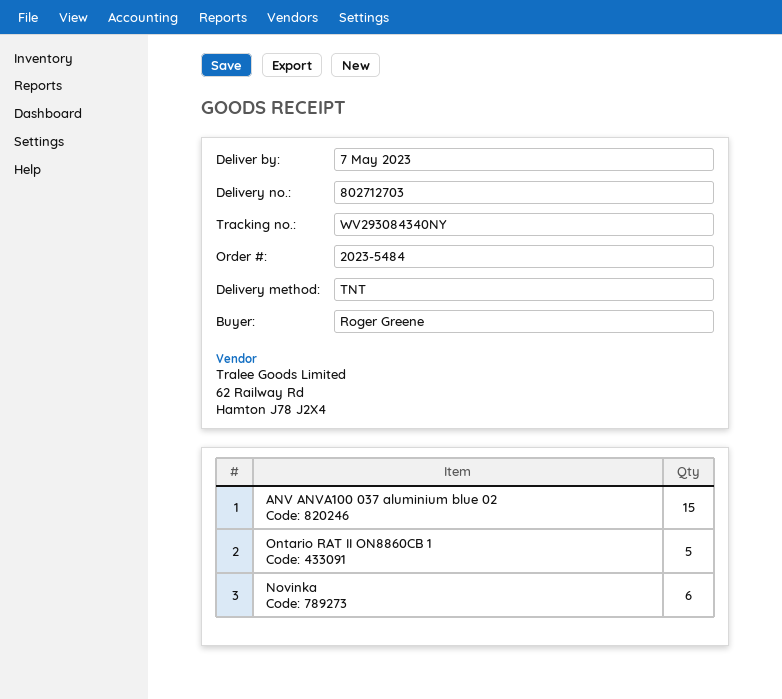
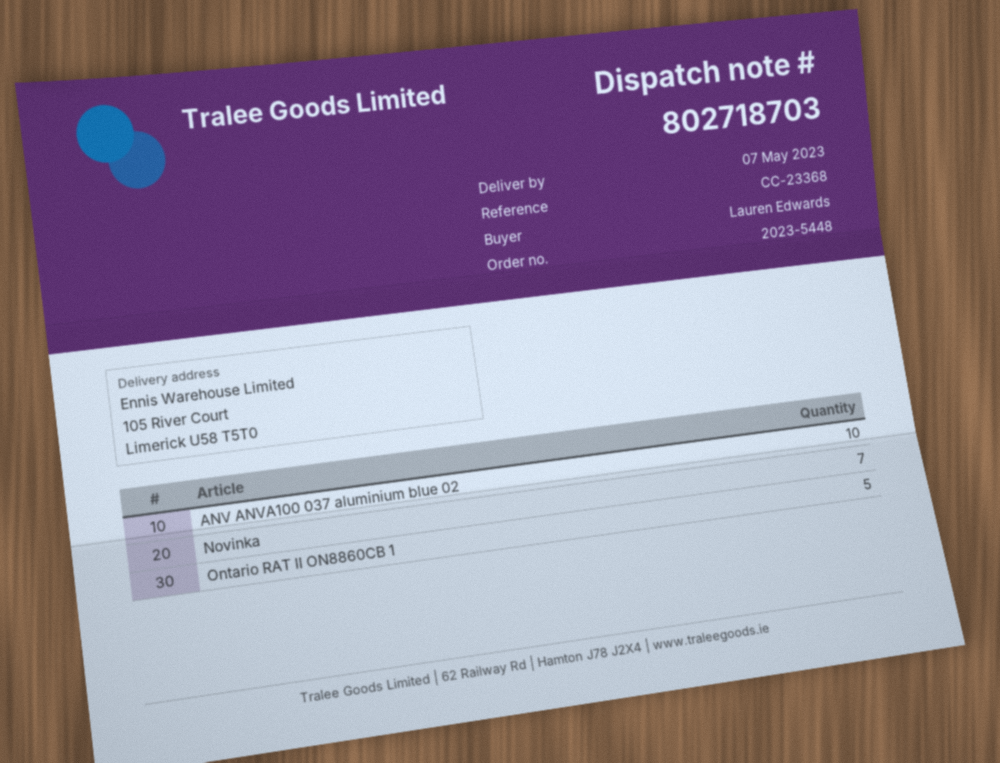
order number: 2023-5484 -> 2023-5448
delivery note number: 802712703 -> 802718703
ordered by: Roger Greene -> Lauren Edwards
ANV ANVA100 037 aluminium blue 02: 15 -> 10
Novinka: 6 -> 7

